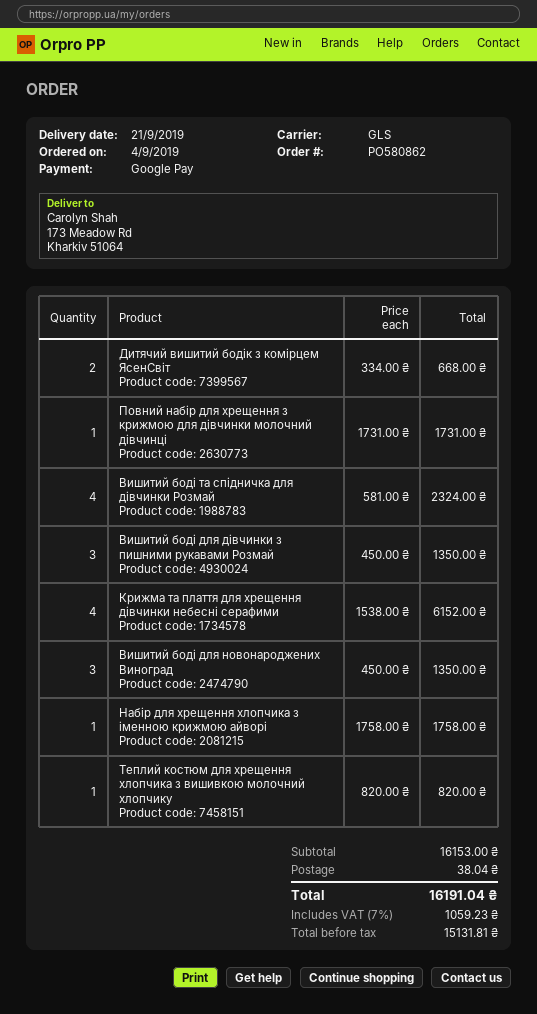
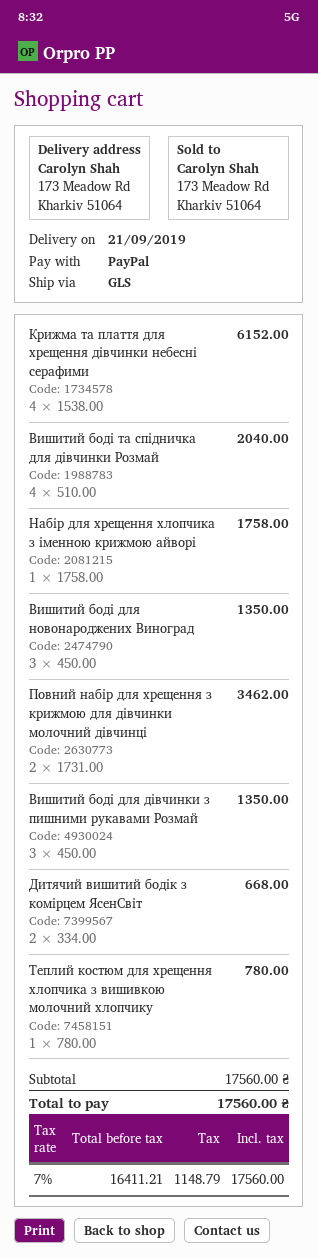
payment method: Google Pay -> PayPal
Повний набір для хрещення з крижмою для дівчинки молочний дівчинці: 1 x 1731.00 = 1731.00 -> 2 x 1731.00 = 3462.00
Вишитий боді та спідничка для дівчинки Розмай: 4 x 581.00 = 2324.00 -> 4 x 510.00 = 2040.00
Теплий костюм для хрещення хлопчика з вишивкою молочний хлопчику: 1 x 820.00 = 820.00 -> 1 x 780.00 = 780.00
subtotal: 16153.00 -> 17560.00
shipping: 38.04 -> none
net: 15131.81 -> 16411.21
tax: 7% = 1059.23 -> 7% = 1148.79
total: 16191.04 -> 17560.00

